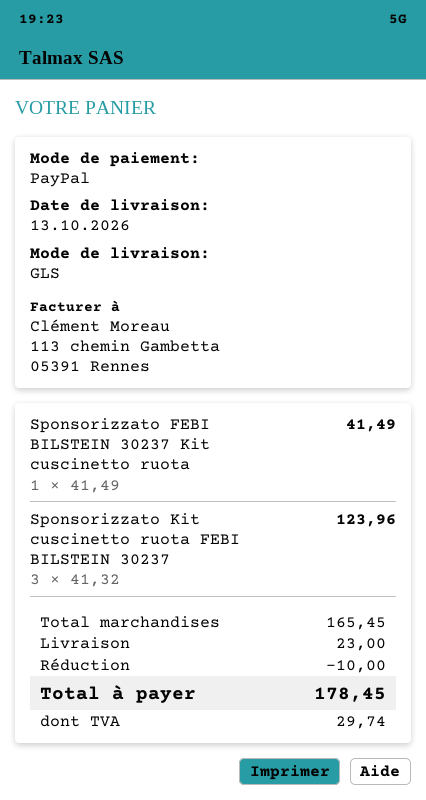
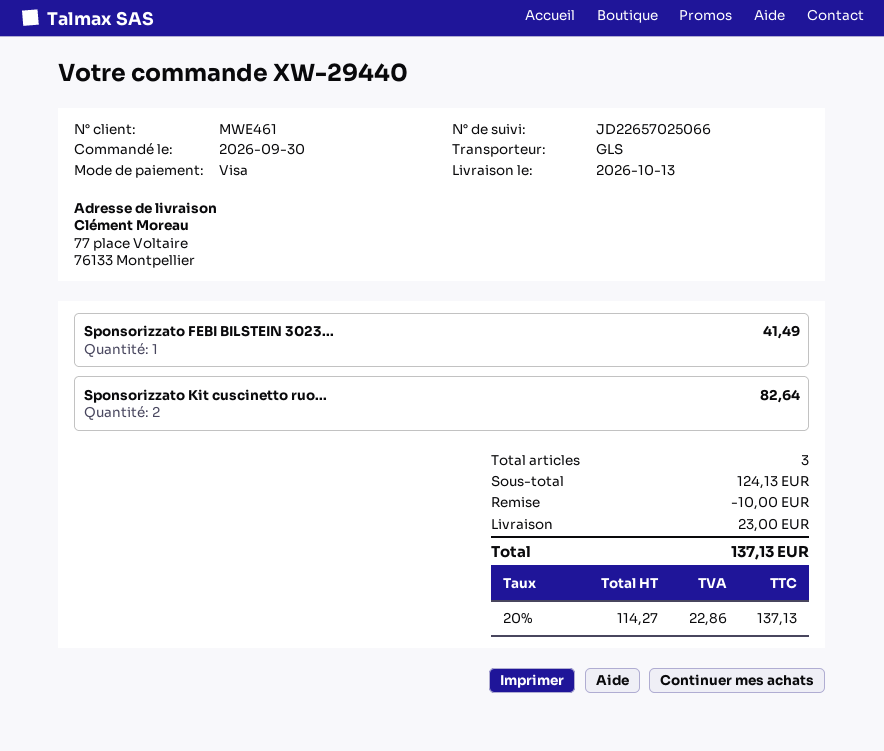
payment method: PayPal -> Visa
Sponsorizzato Kit cuscinetto ruota FEBI BILSTEIN 30237: 3 for 123.96 -> 2 for 82.64
subtotal: 165.45 -> 124.13
tax: 29.74 -> 22.86
total: 178.45 -> 137.13

